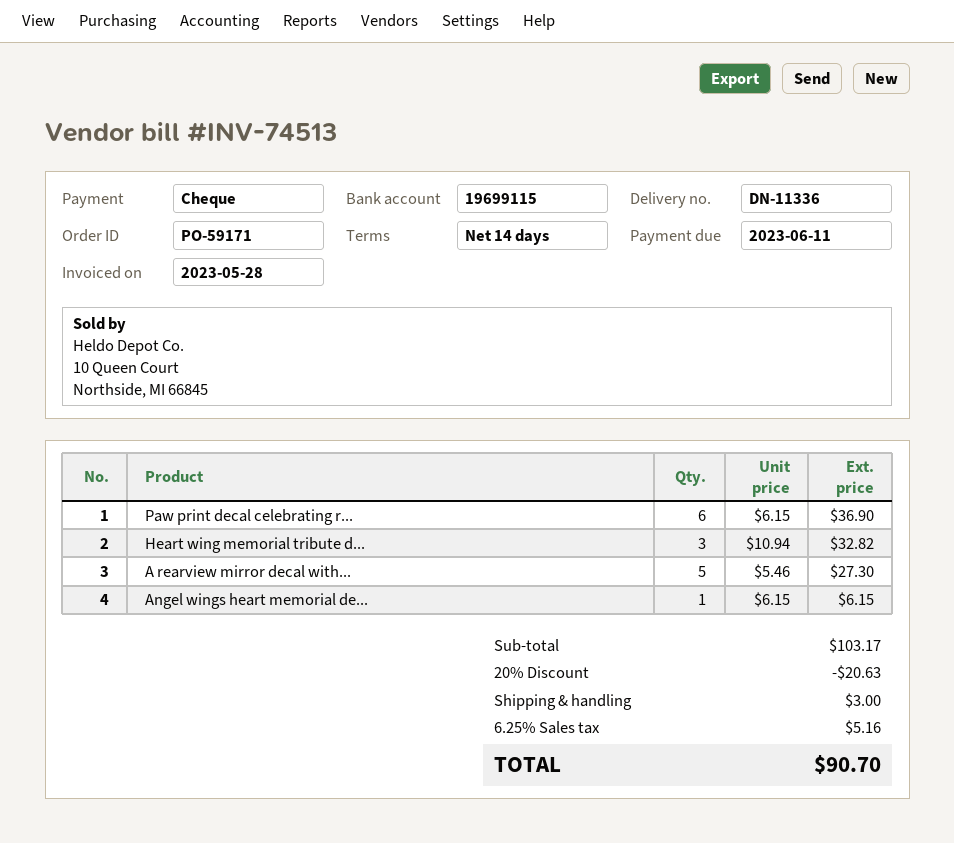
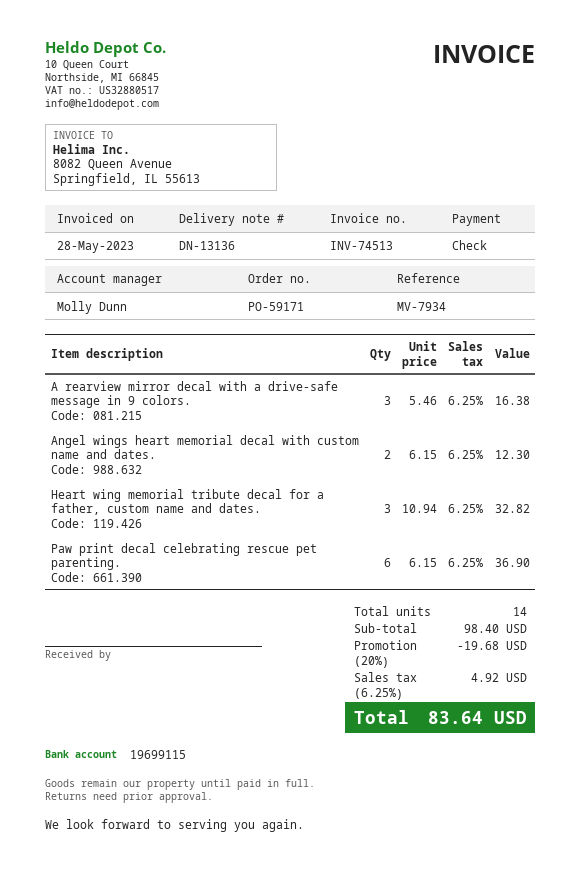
delivery note number: DN-11336 -> DN-13136
A rearview mirror decal with...: 5 x 5.46 = 27.30 -> 3 x 5.46 = 16.38
Angel wings heart memorial de...: 1 x 6.15 = 6.15 -> 2 x 6.15 = 12.30
subtotal: 103.17 -> 98.40
discount: 20% = 20.63 -> 20% = 19.68
shipping: 3.00 -> none
tax: 6.25% = 5.16 -> 6.25% = 4.92
total: 90.70 -> 83.64

